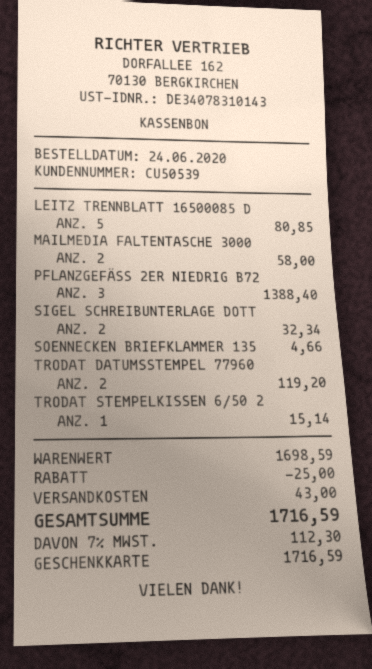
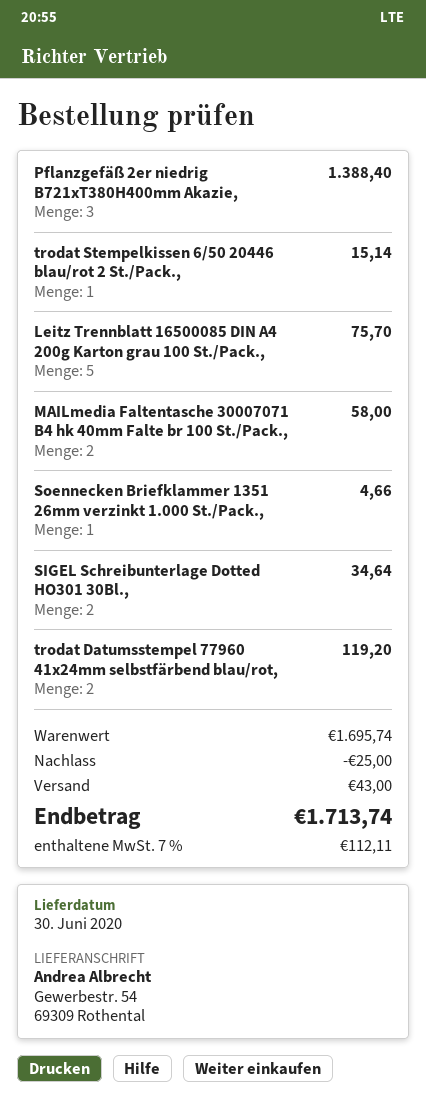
LEITZ TRENNBLATT 16500085 D: 5 for 80.85 -> 5 for 75.70
SIGEL SCHREIBUNTERLAGE DOTT: 2 for 32.34 -> 2 for 34.64
subtotal: 1698.59 -> 1695.74
tax: 7% = 112.30 -> 7% = 112.11
total: 1716.59 -> 1713.74

